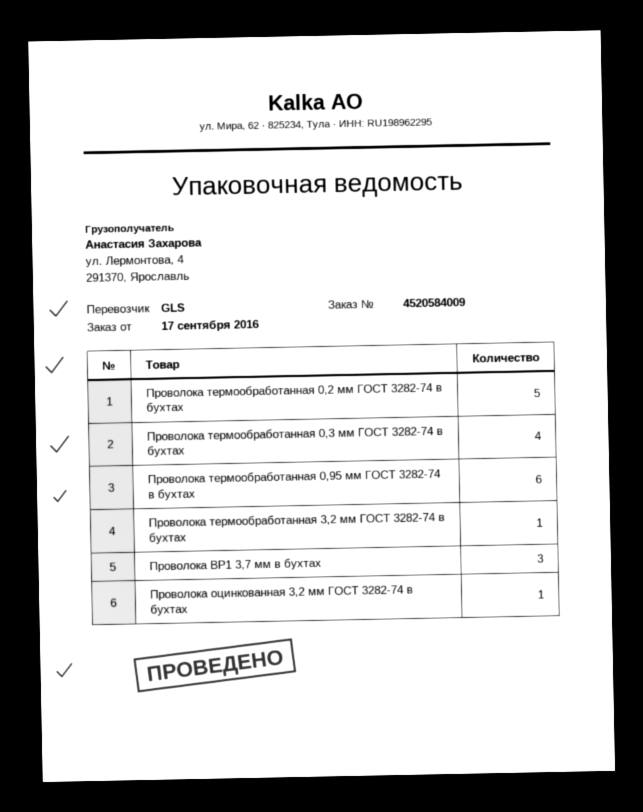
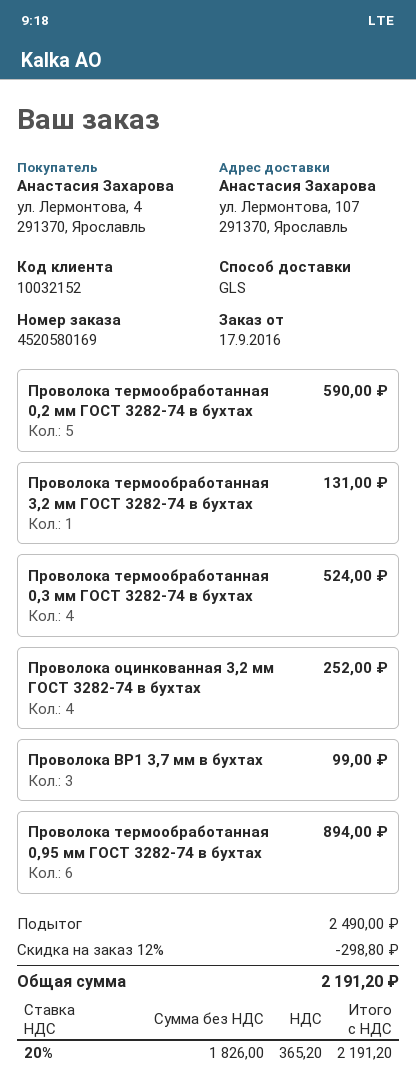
order number: 4520584009 -> 4520580169
ship to: ул. Лермонтова, 4, 291370, Ярославль -> ул. Лермонтова, 107, 291370, Ярославль
Проволока оцинкованная 3,2 мм ГОСТ 3282-74 в бухтах: 1 -> 4

